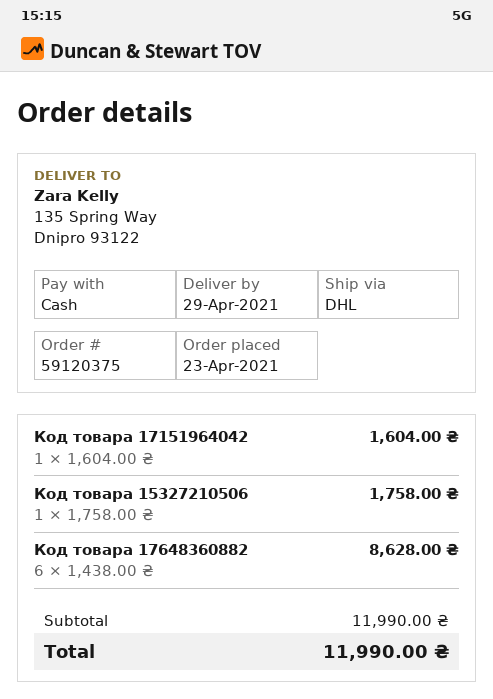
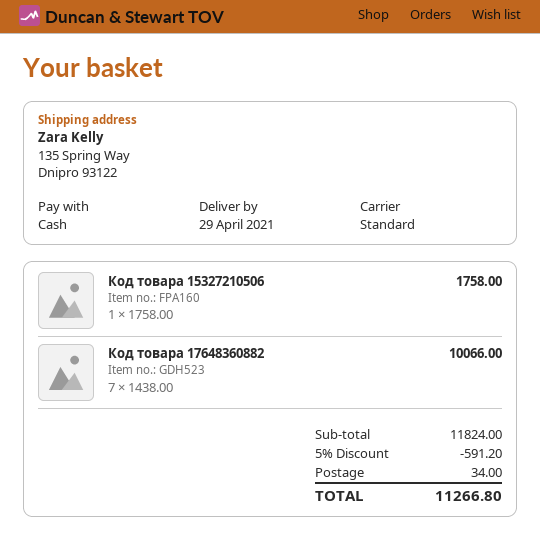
shipping method: DHL -> standard
Код товара 17151964042: 1 x 1604.00 = 1604.00 -> none
Код товара 17648360882: 6 x 1438.00 = 8628.00 -> 7 x 1438.00 = 10066.00
subtotal: 11990.00 -> 11824.00
discount: none -> 5% = 591.20
shipping: none -> 34.00
total: 11990.00 -> 11266.80

